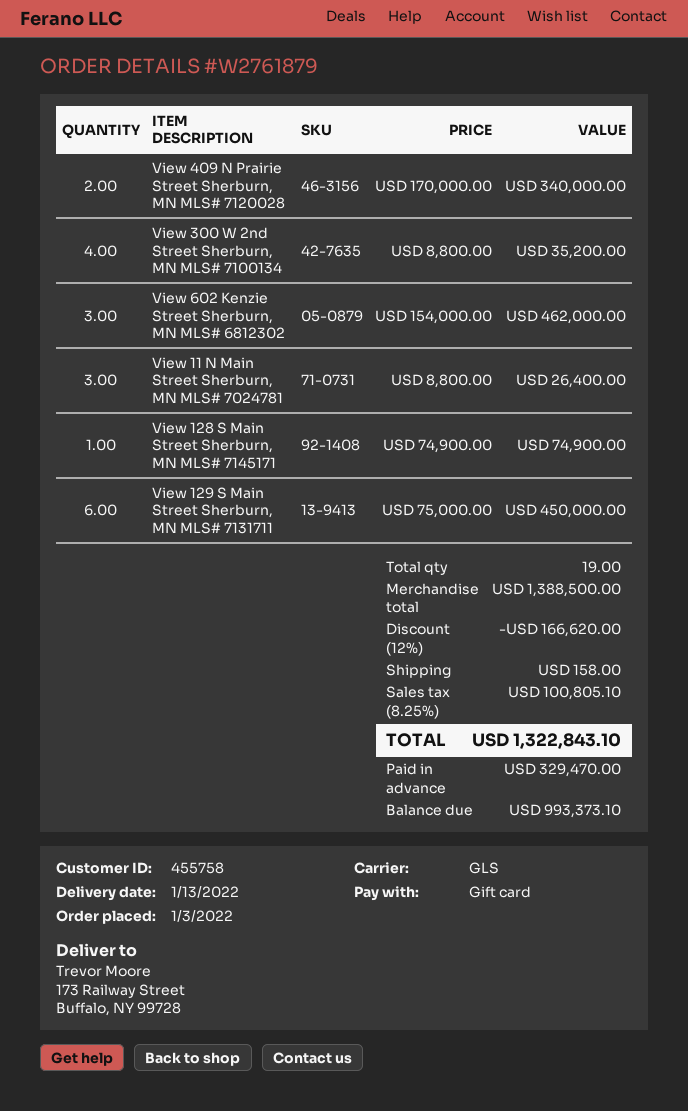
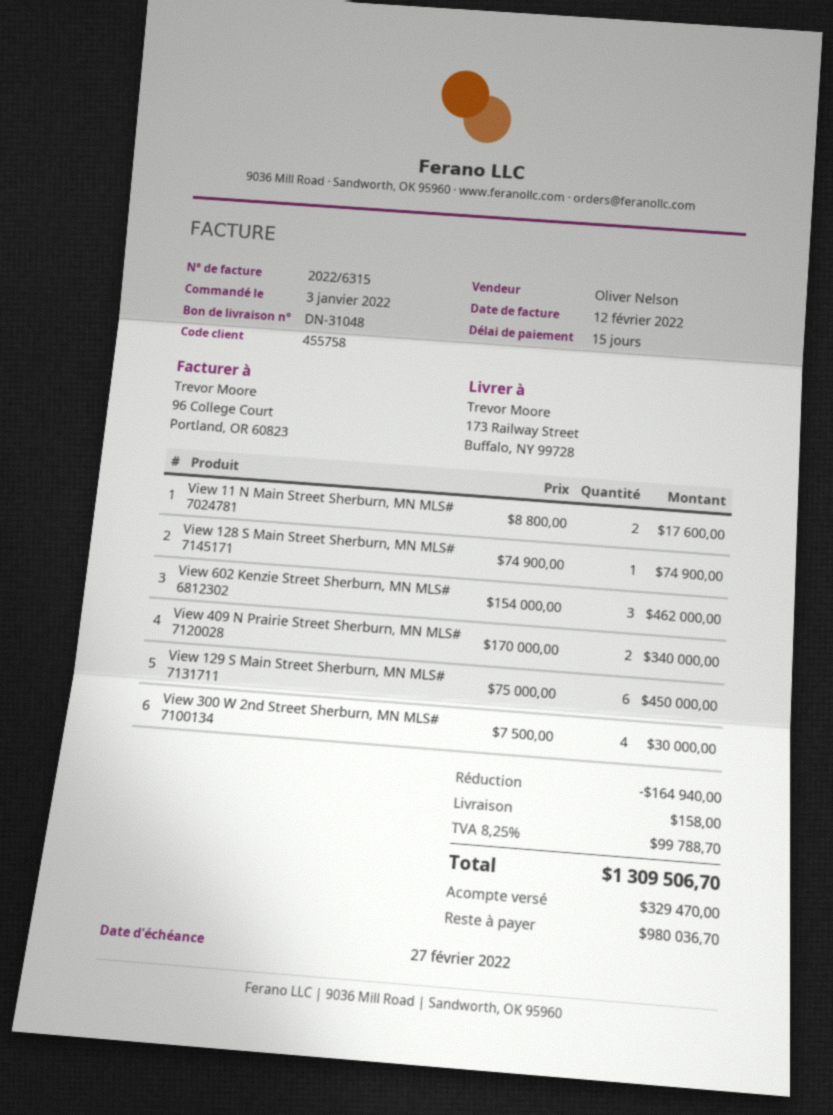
View 300 W 2nd Street Sherburn, MN MLS# 7100134: 4 x 8800.00 = 35200.00 -> 4 x 7500.00 = 30000.00
View 11 N Main Street Sherburn, MN MLS# 7024781: 3 x 8800.00 = 26400.00 -> 2 x 8800.00 = 17600.00
discount: 166620.00 -> 164940.00
tax: 8.25% = 100805.10 -> 8.25% = 99788.70
total: 1322843.10 -> 1309506.70
balance: 993373.10 -> 980036.70

